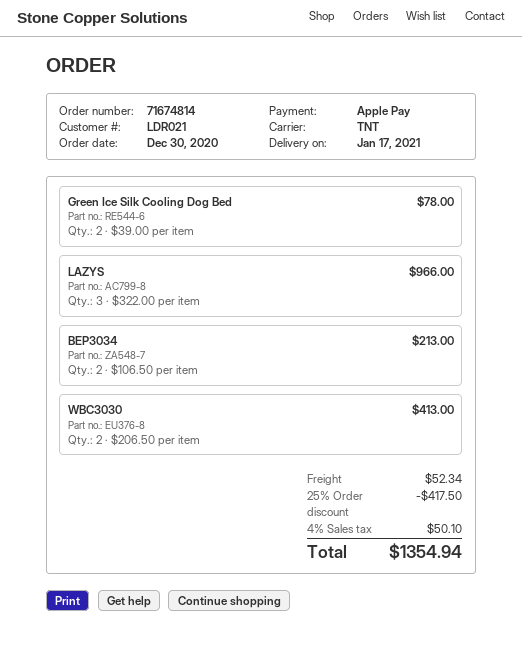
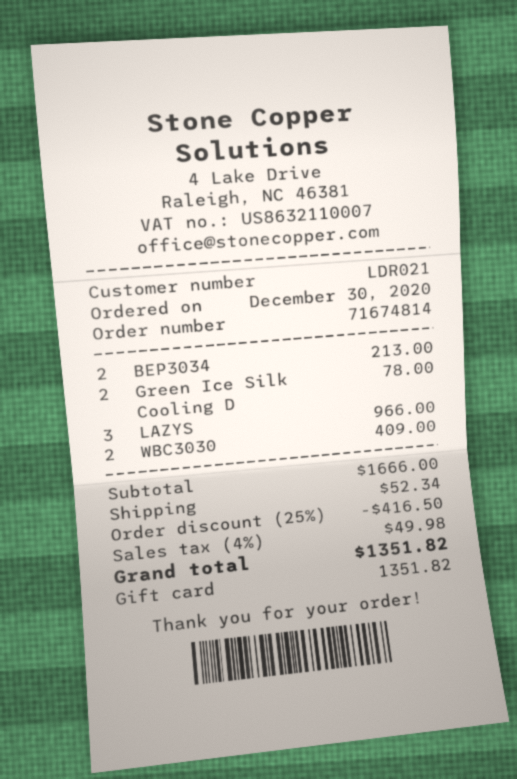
payment method: Apple Pay -> gift card
WBC3030: 2 for 413.00 -> 2 for 409.00
discount: 25% = 417.50 -> 25% = 416.50
tax: 4% = 50.10 -> 4% = 49.98
total: 1354.94 -> 1351.82

